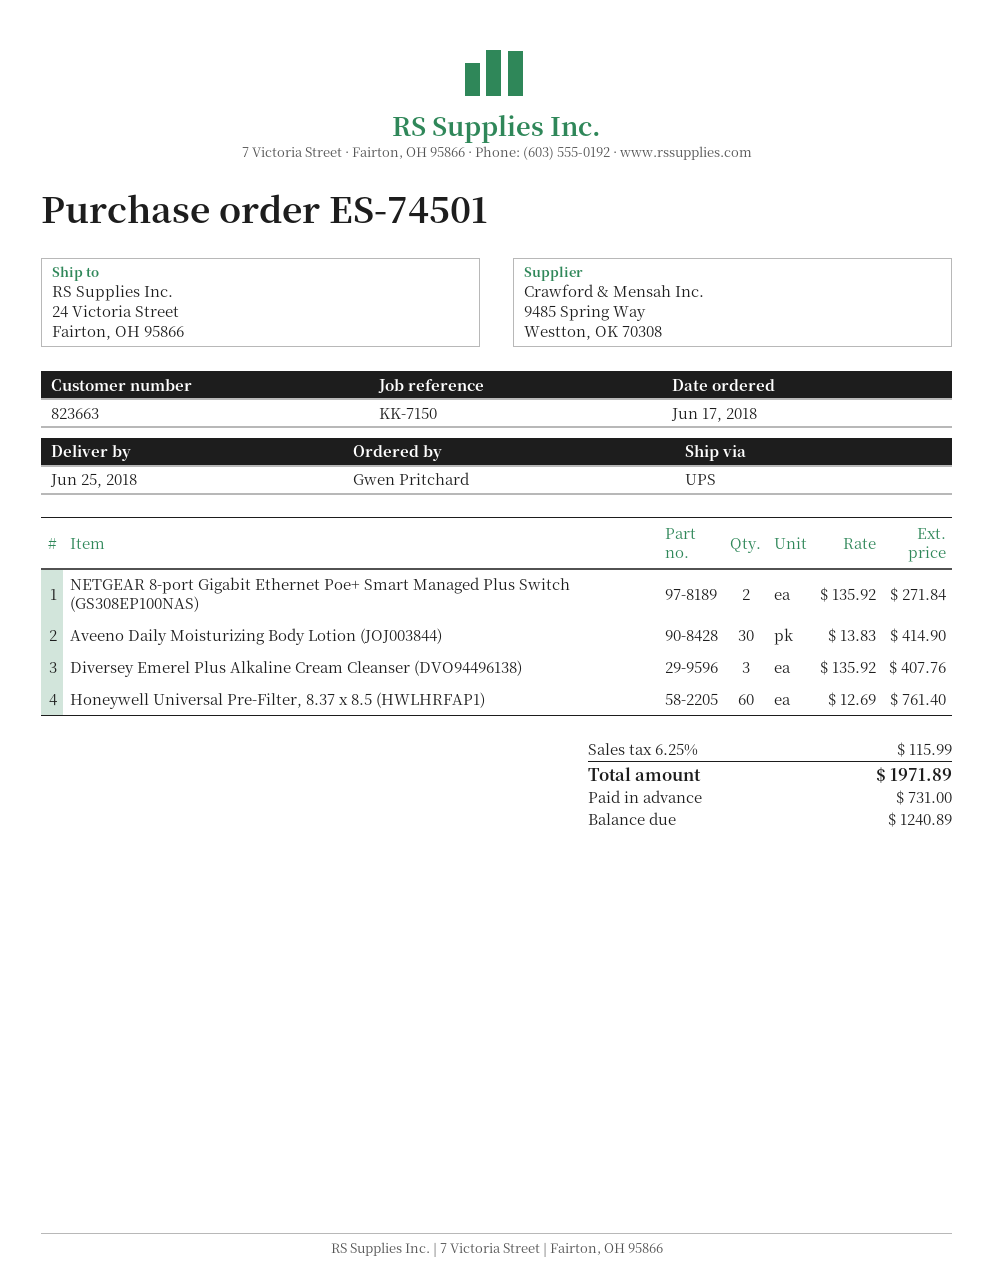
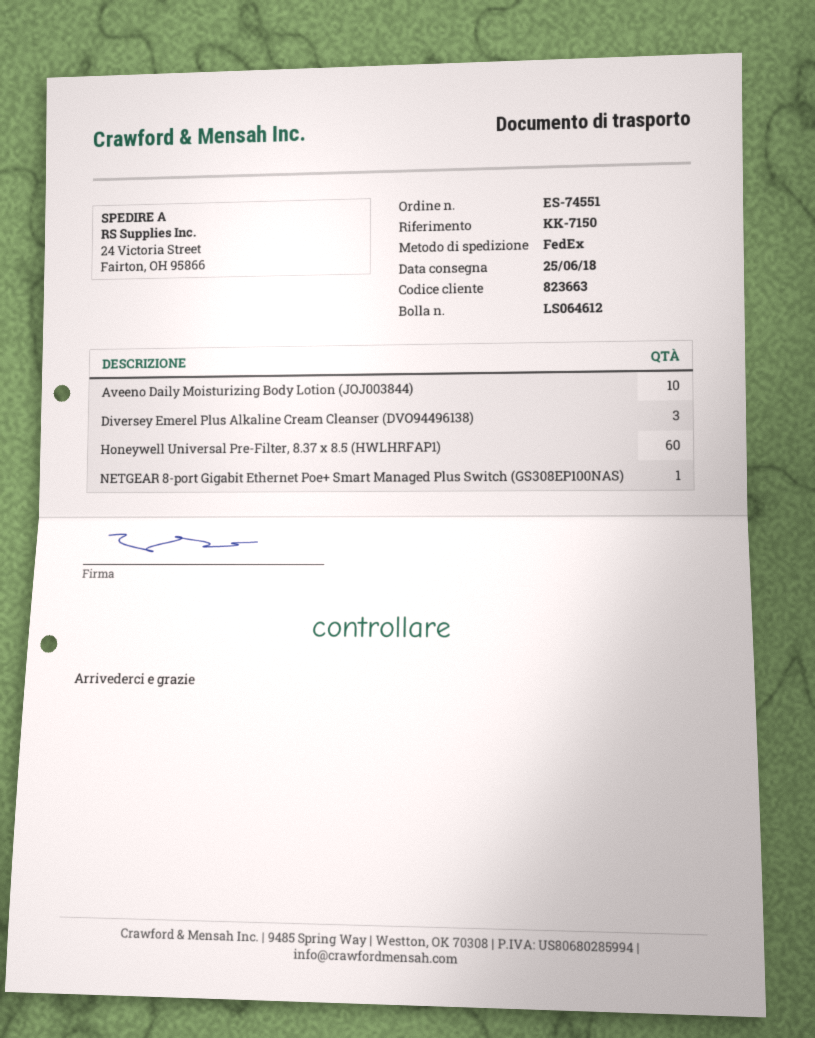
order number: ES-74501 -> ES-74551
shipping method: UPS -> FedEx
NETGEAR 8-port Gigabit Ethernet Poe+ Smart Managed Plus Switch (GS308EP100NAS): 2 -> 1
Aveeno Daily Moisturizing Body Lotion (JOJ003844): 30 -> 10

